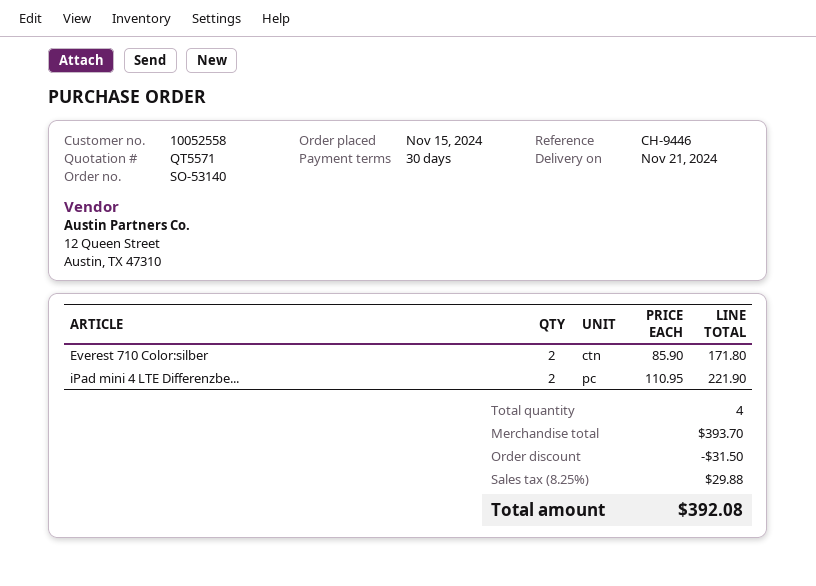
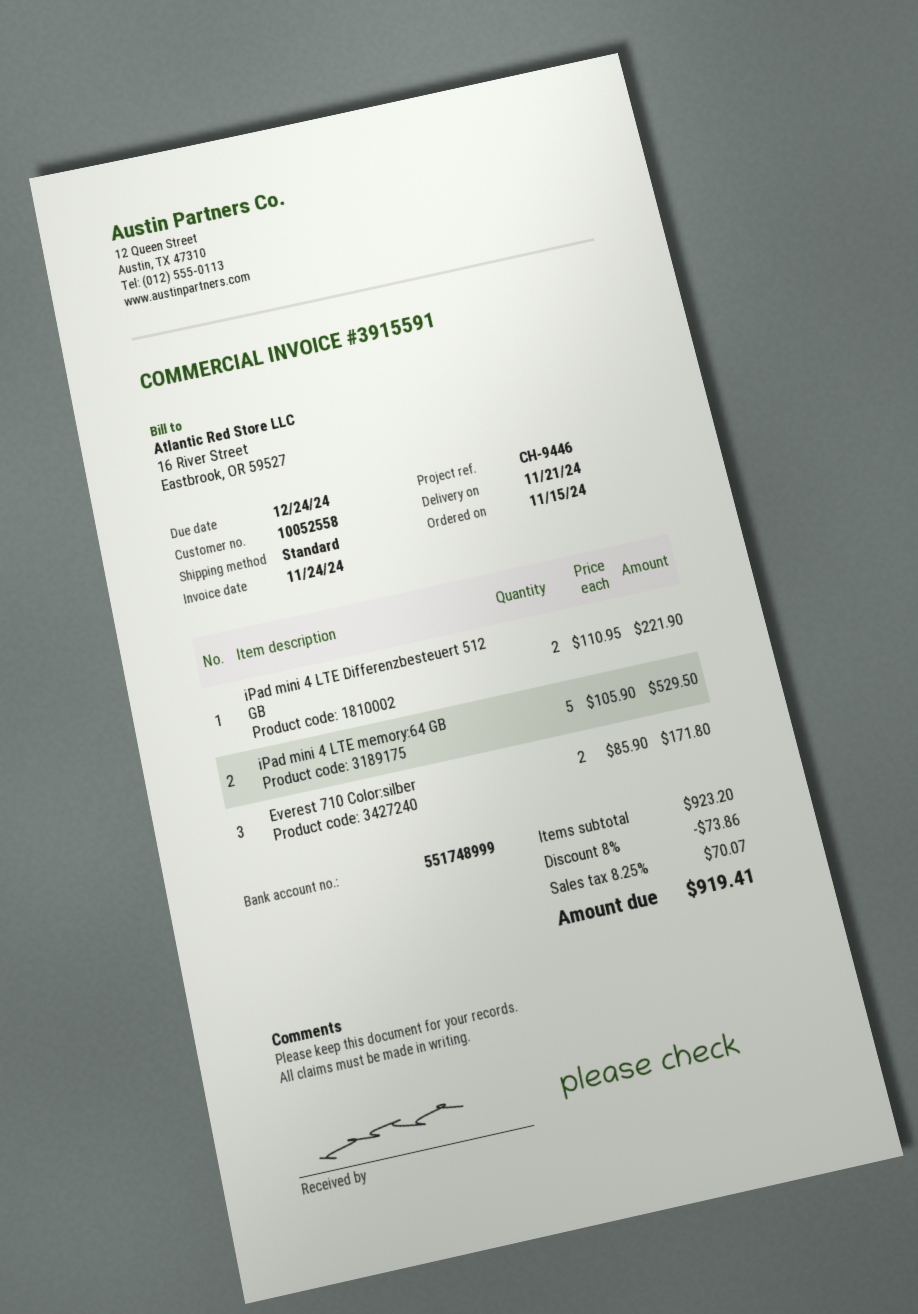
iPad mini 4 LTE memory:64 GB: none -> 5 x 105.90 = 529.50
subtotal: 393.70 -> 923.20
discount: 31.50 -> 73.86
tax: 8.25% = 29.88 -> 8.25% = 70.07
total: 392.08 -> 919.41

